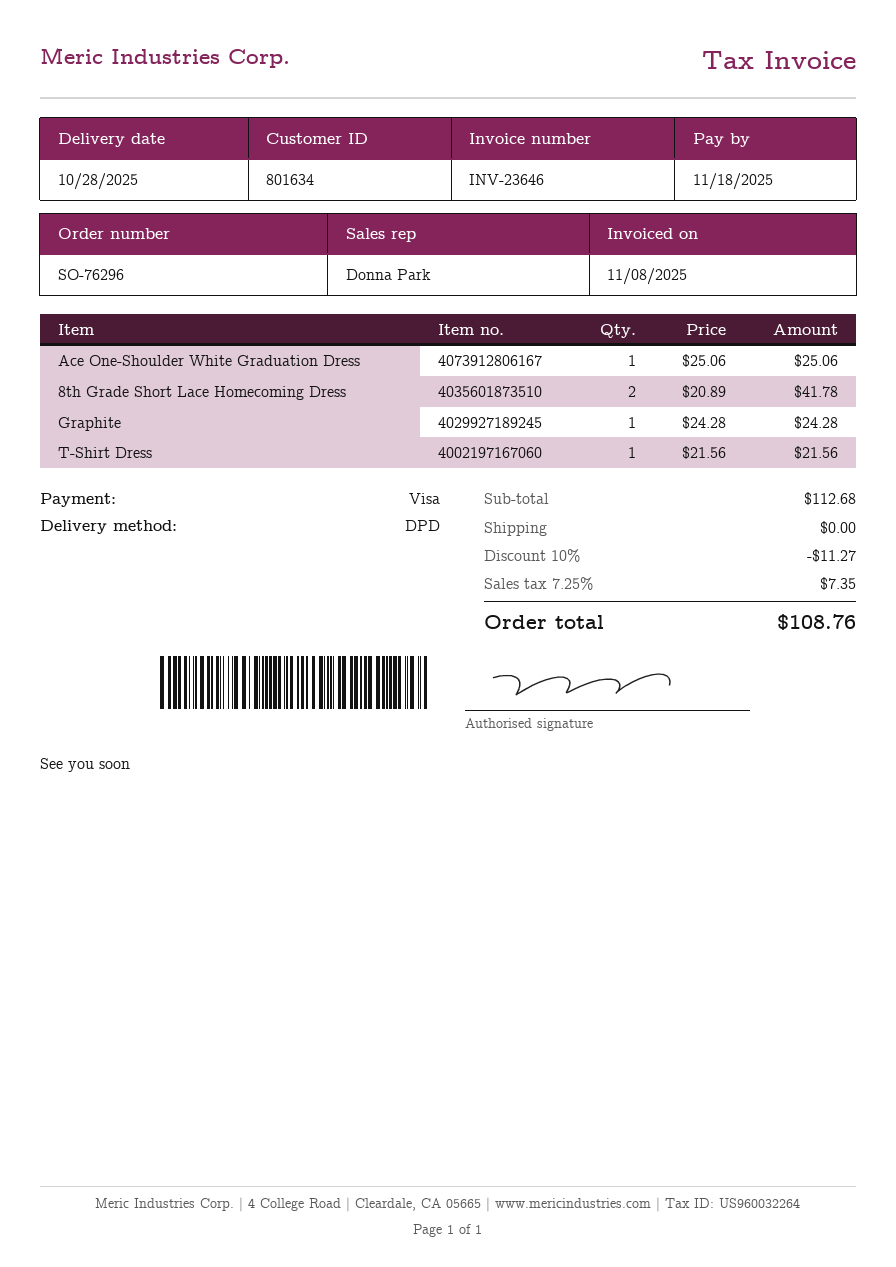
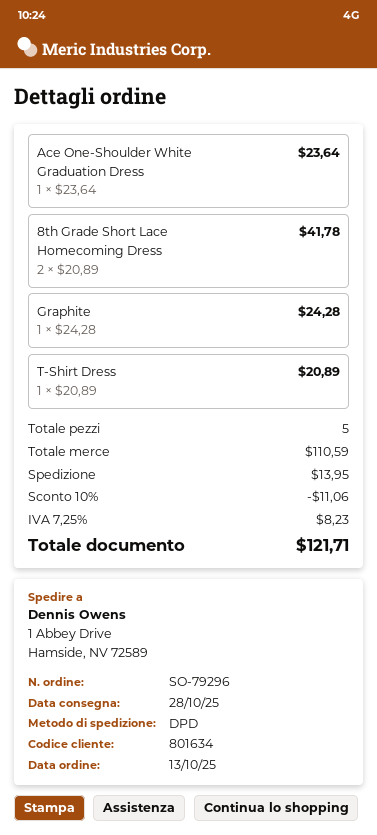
order number: SO-76296 -> SO-79296
Ace One-Shoulder White Graduation Dress: 1 x 25.06 = 25.06 -> 1 x 23.64 = 23.64
T-Shirt Dress: 1 x 21.56 = 21.56 -> 1 x 20.89 = 20.89
subtotal: 112.68 -> 110.59
discount: 10% = 11.27 -> 10% = 11.06
shipping: 0.00 -> 13.95
tax: 7.25% = 7.35 -> 7.25% = 8.23
total: 108.76 -> 121.71

